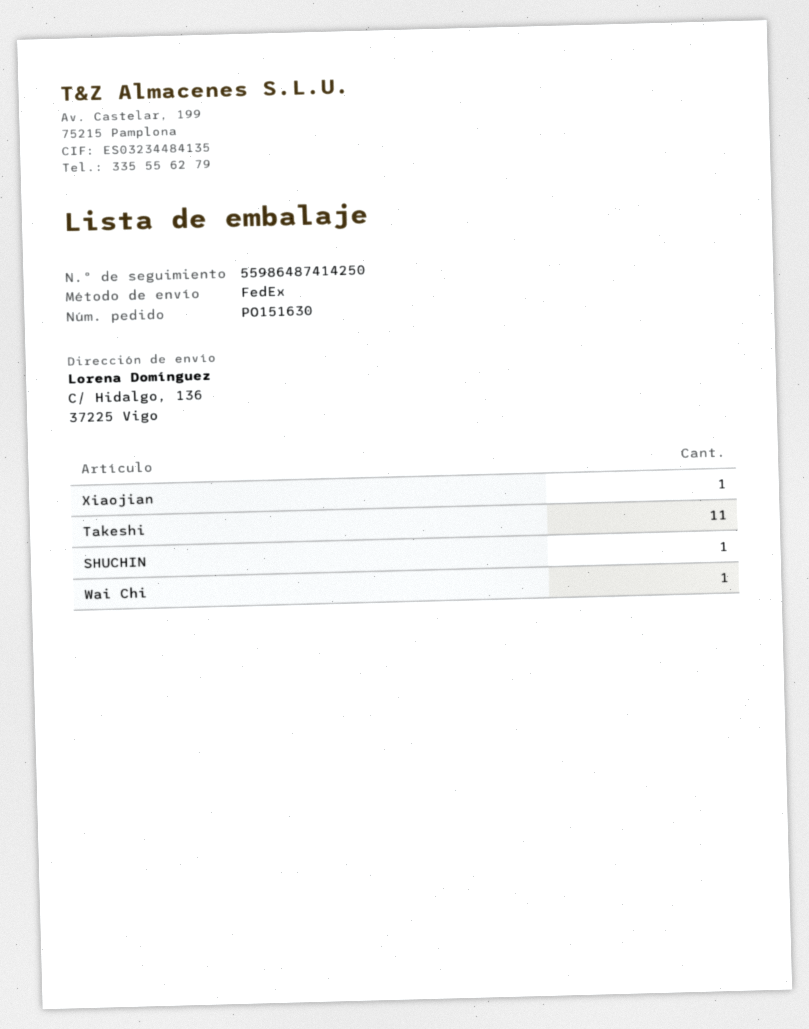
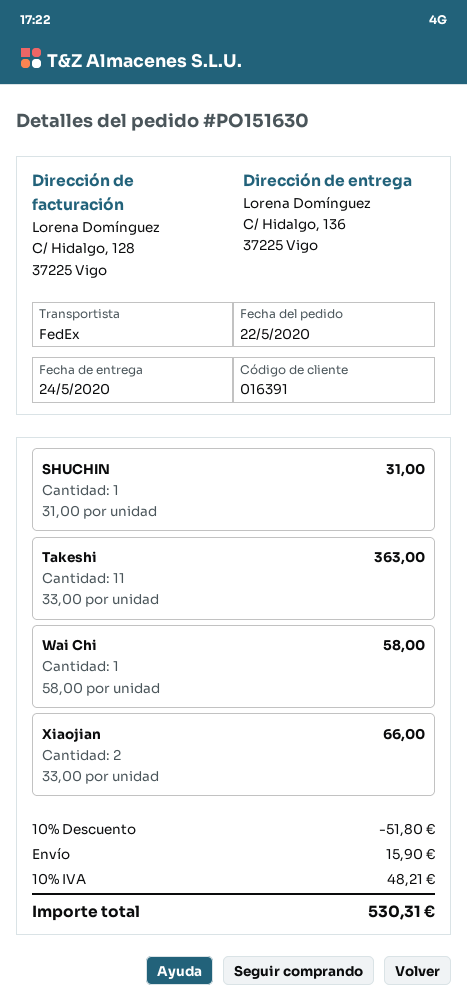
Xiaojian: 1 -> 2

